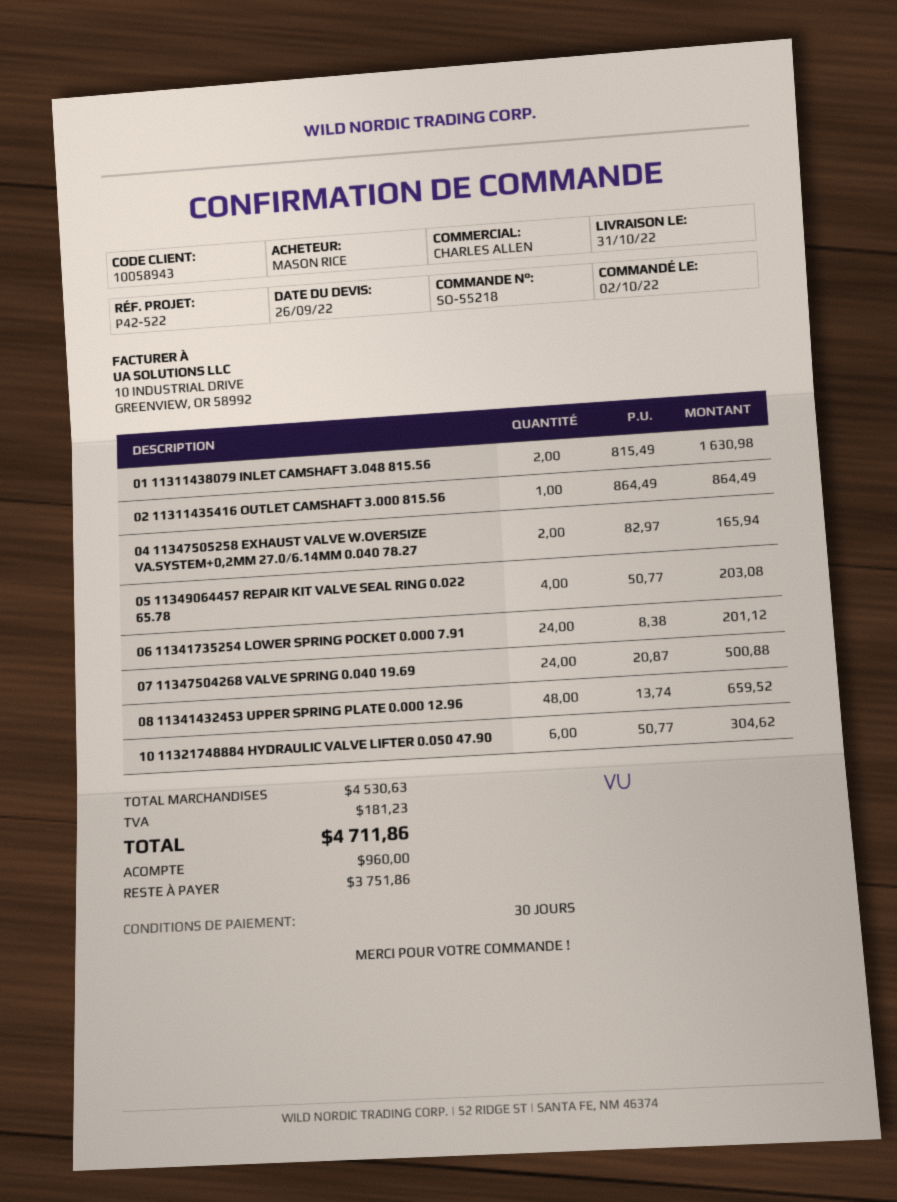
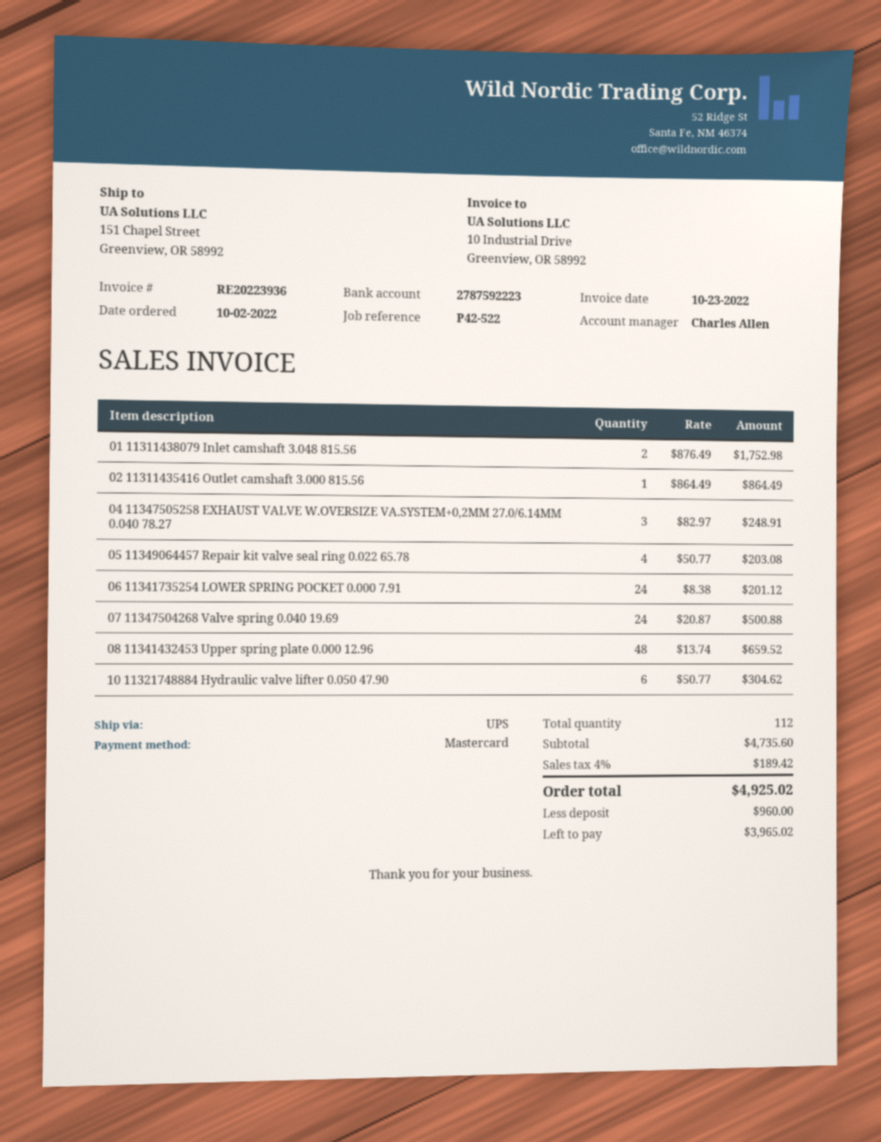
01 11311438079 INLET CAMSHAFT 3.048 815.56: 2 x 815.49 = 1630.98 -> 2 x 876.49 = 1752.98
04 11347505258 EXHAUST VALVE W.OVERSIZE VA.SYSTEM+0,2MM 27.0/6.14MM 0.040 78.27: 2 x 82.97 = 165.94 -> 3 x 82.97 = 248.91
subtotal: 4530.63 -> 4735.60
tax: 181.23 -> 189.42
total: 4711.86 -> 4925.02
balance: 3751.86 -> 3965.02

